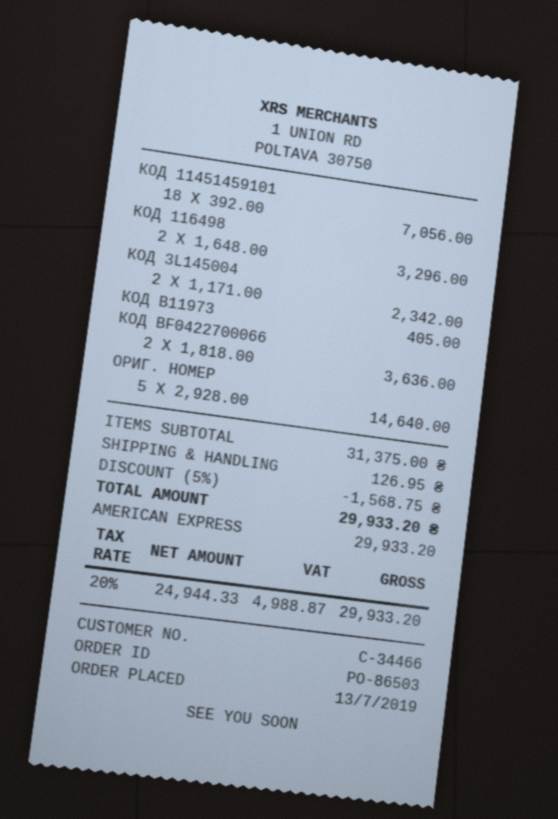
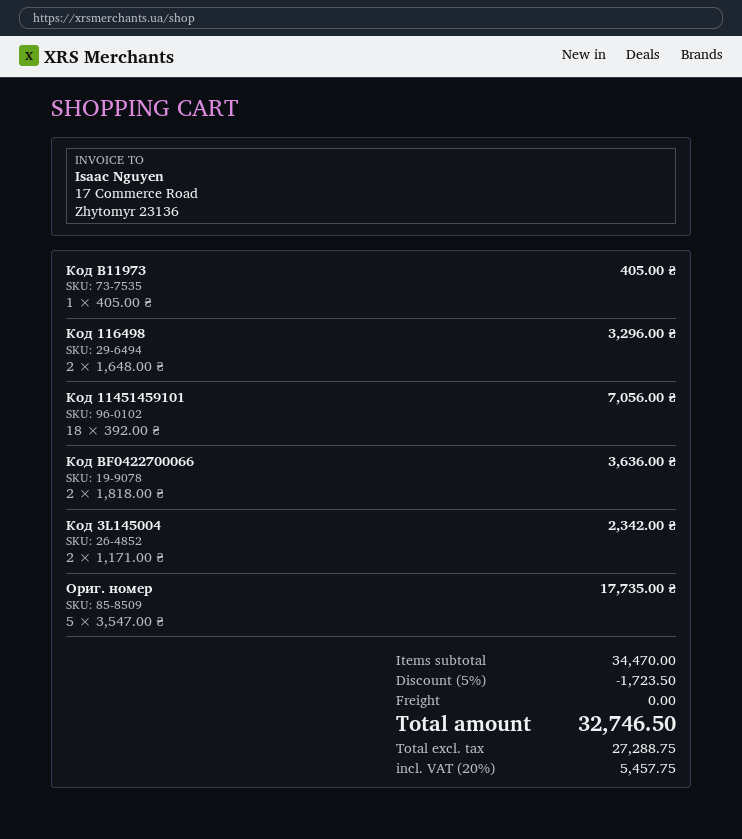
ОРИГ. НОМЕР: 5 x 2928.00 = 14640.00 -> 5 x 3547.00 = 17735.00
subtotal: 31375.00 -> 34470.00
discount: 5% = 1568.75 -> 5% = 1723.50
shipping: 126.95 -> 0.00
net: 24944.33 -> 27288.75
tax: 20% = 4988.87 -> 20% = 5457.75
total: 29933.20 -> 32746.50

